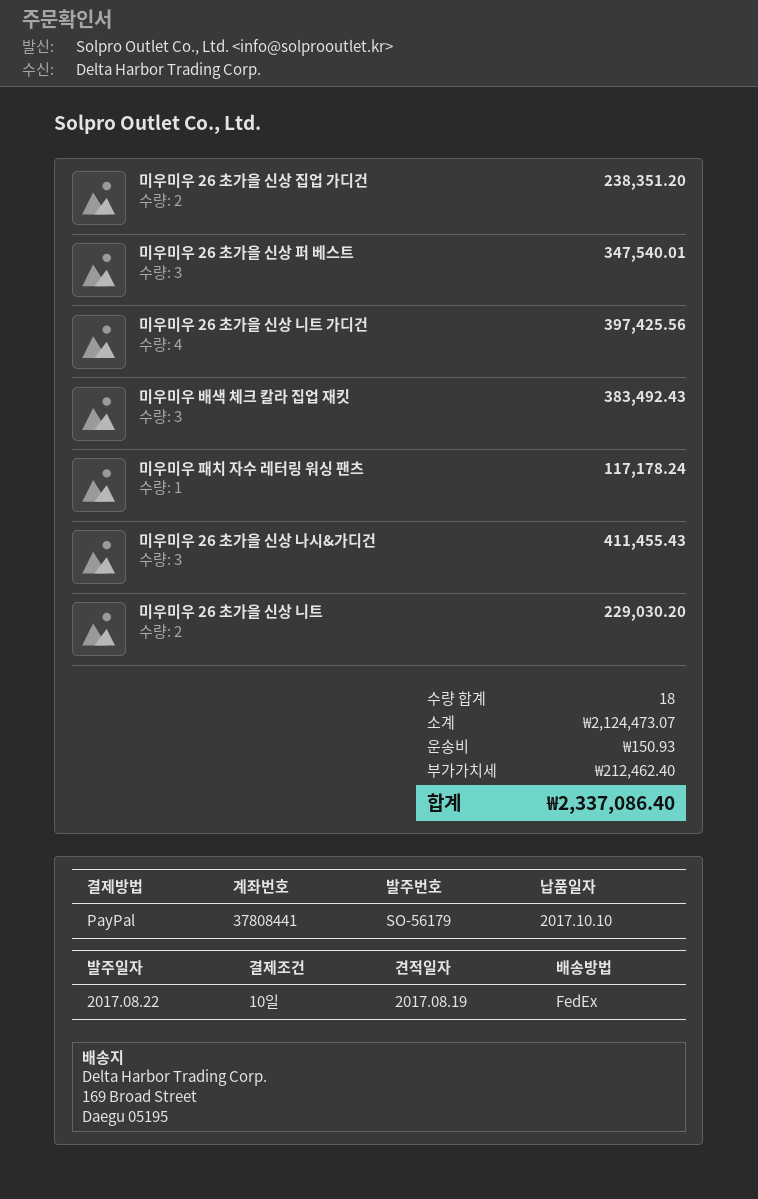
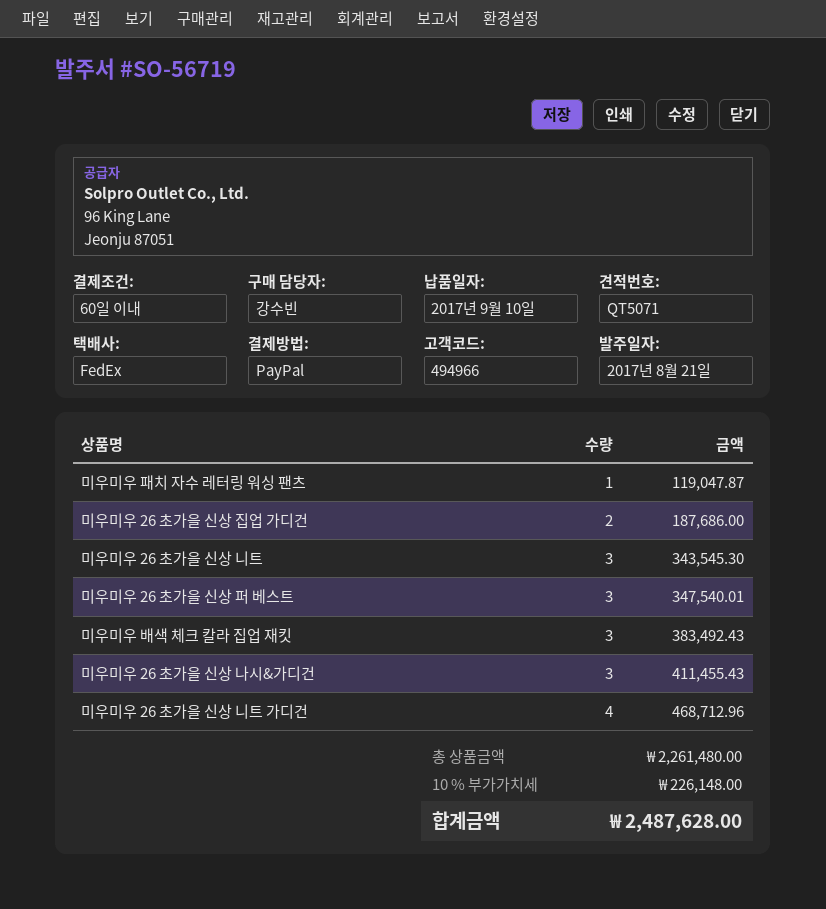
order number: SO-56179 -> SO-56719
order date: 2017-08-22 -> 2017-08-21
delivery date: 2017-10-10 -> 2017-09-10
payment terms: 10 days -> 60 days
미우미우 26 초가을 신상 집업 가디건: 2 for 238351.20 -> 2 for 187686.00
미우미우 26 초가을 신상 니트 가디건: 4 for 397425.56 -> 4 for 468712.96
미우미우 패치 자수 레터링 워싱 팬츠: 1 for 117178.24 -> 1 for 119047.87
미우미우 26 초가을 신상 니트: 2 for 229030.20 -> 3 for 343545.30
subtotal: 2124473.07 -> 2261480.00
shipping: 150.93 -> none
tax: 212462.40 -> 226148.00
total: 2337086.40 -> 2487628.00

